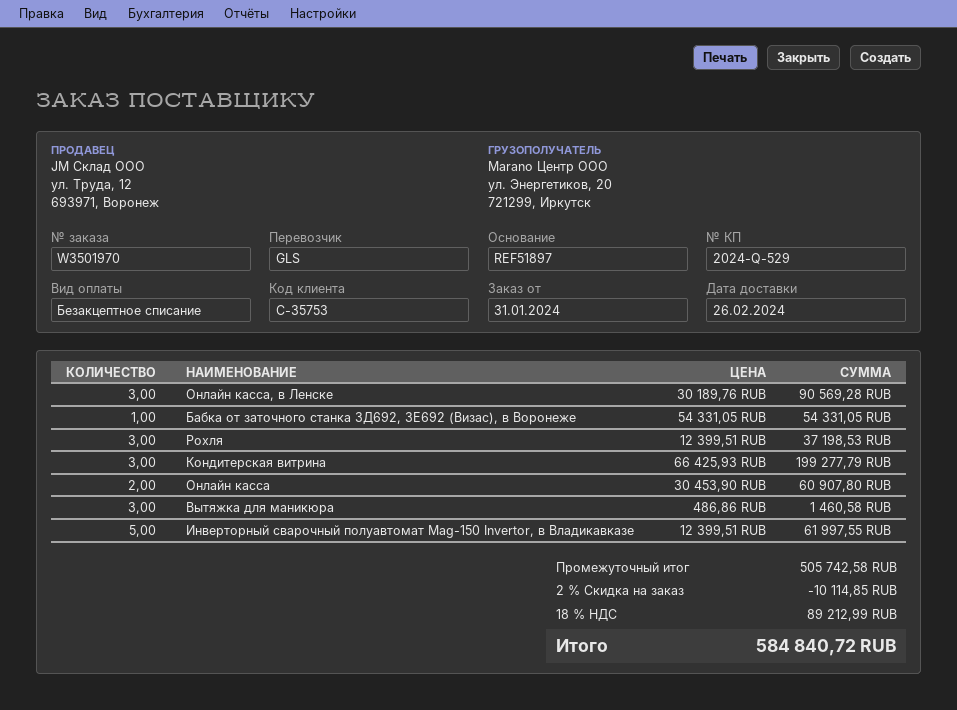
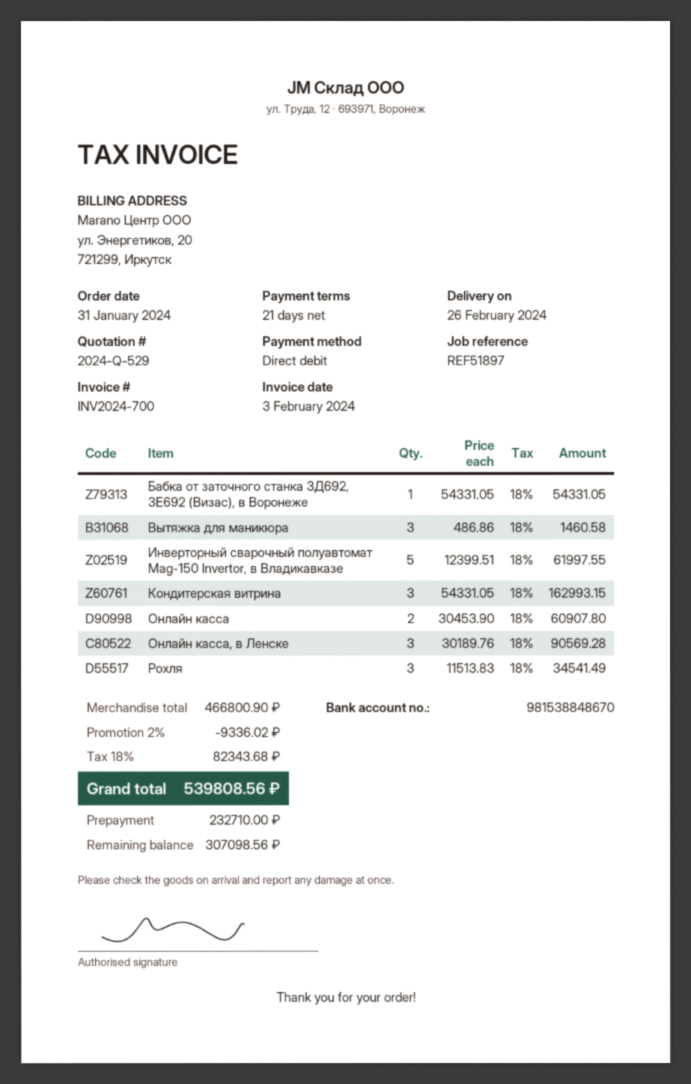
Рохля: 3 x 12399.51 = 37198.53 -> 3 x 11513.83 = 34541.49
Кондитерская витрина: 3 x 66425.93 = 199277.79 -> 3 x 54331.05 = 162993.15
subtotal: 505742.58 -> 466800.90
discount: 2% = 10114.85 -> 2% = 9336.02
tax: 18% = 89212.99 -> 18% = 82343.68
total: 584840.72 -> 539808.56

